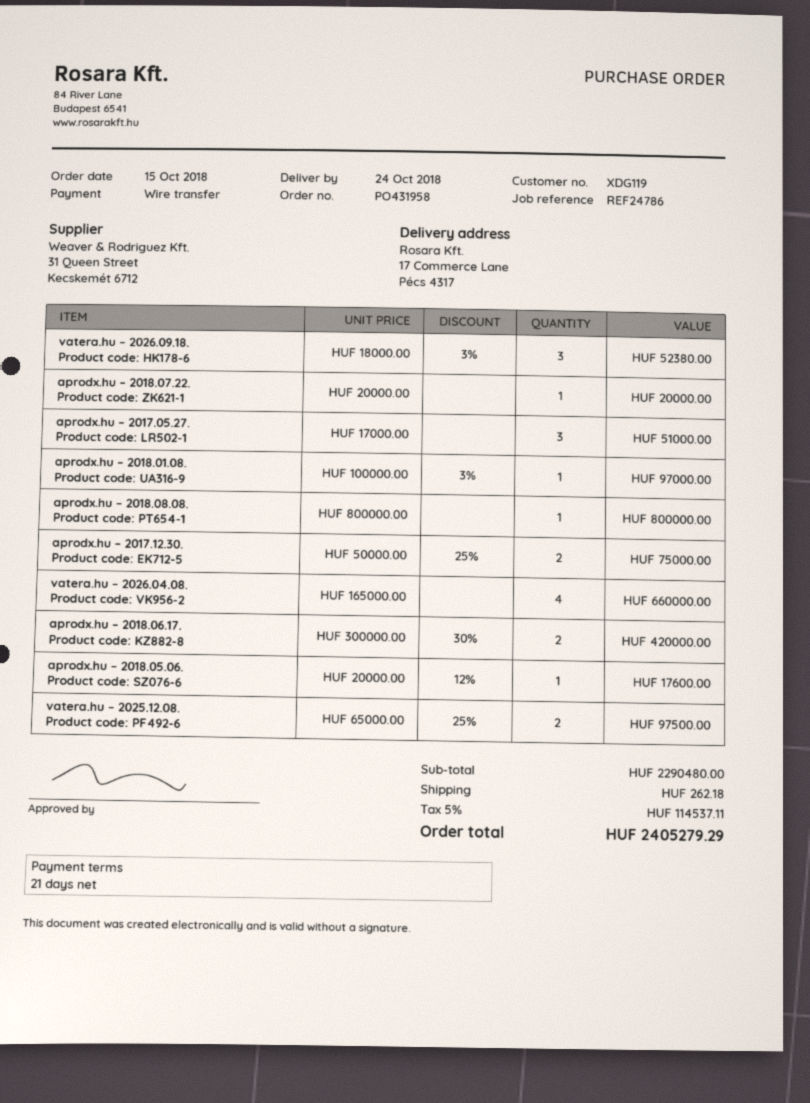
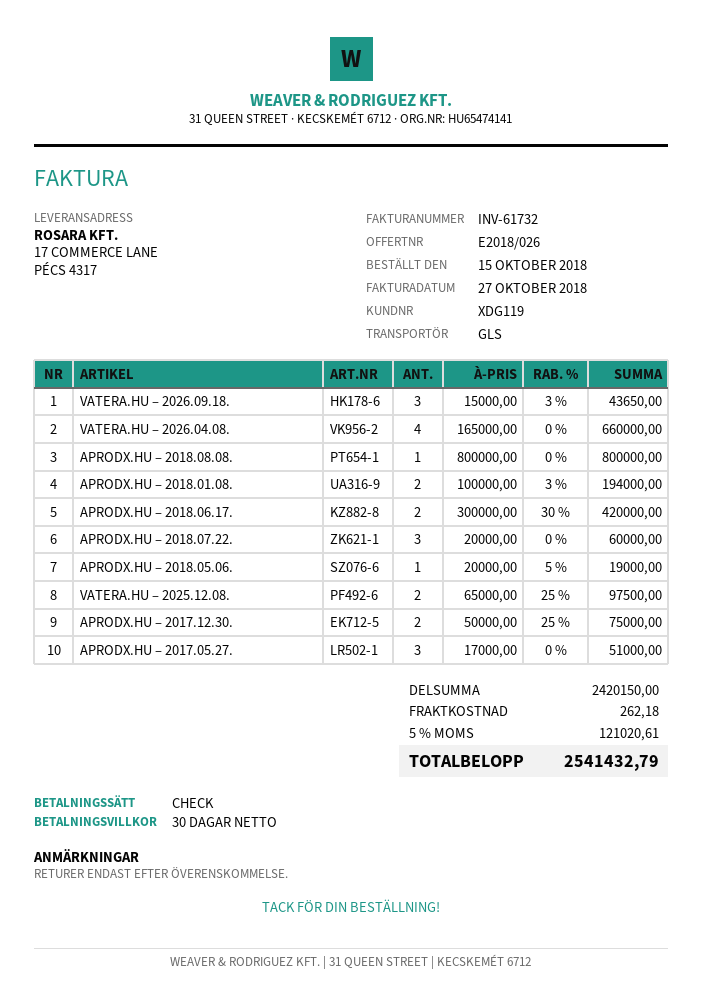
payment terms: 21 days -> 30 days
payment method: bank transfer -> cheque
vatera.hu – 2026.09.18.: 3 x 18000.00 - 3% = 52380.00 -> 3 x 15000.00 - 3% = 43650.00
aprodx.hu – 2018.07.22.: 1 x 20000.00 = 20000.00 -> 3 x 20000.00 = 60000.00
aprodx.hu – 2018.01.08.: 1 x 100000.00 - 3% = 97000.00 -> 2 x 100000.00 - 3% = 194000.00
aprodx.hu – 2018.05.06.: 1 x 20000.00 - 12% = 17600.00 -> 1 x 20000.00 - 5% = 19000.00
subtotal: 2290480.00 -> 2420150.00
tax: 5% = 114537.11 -> 5% = 121020.61
total: 2405279.29 -> 2541432.79

